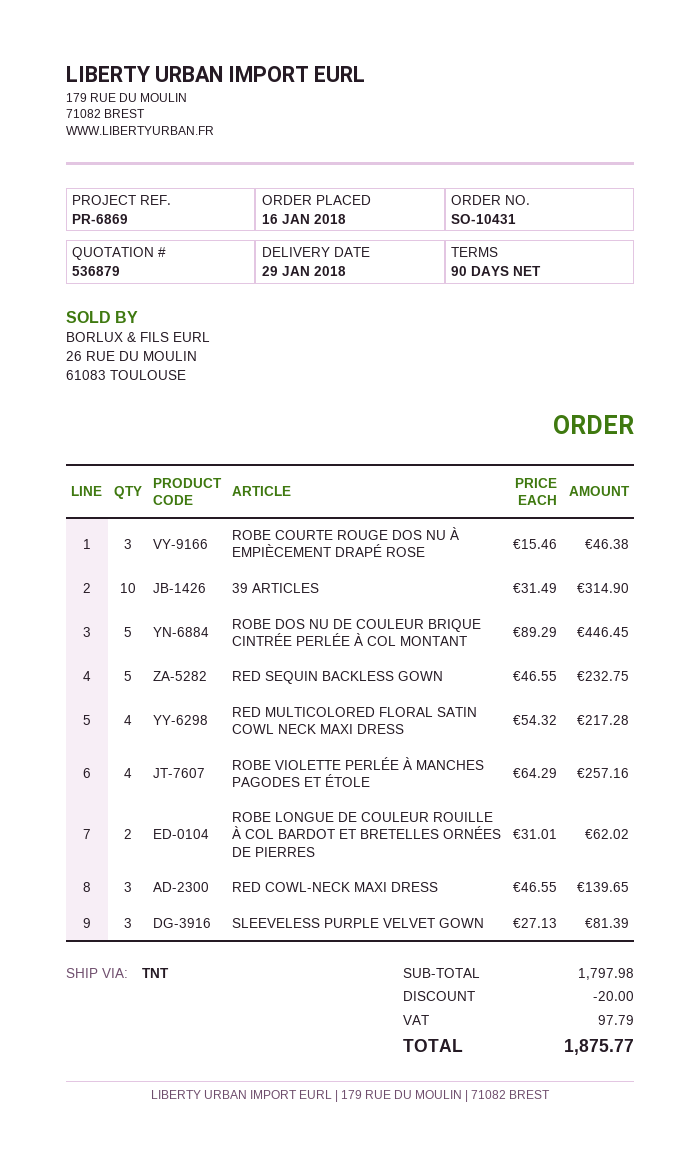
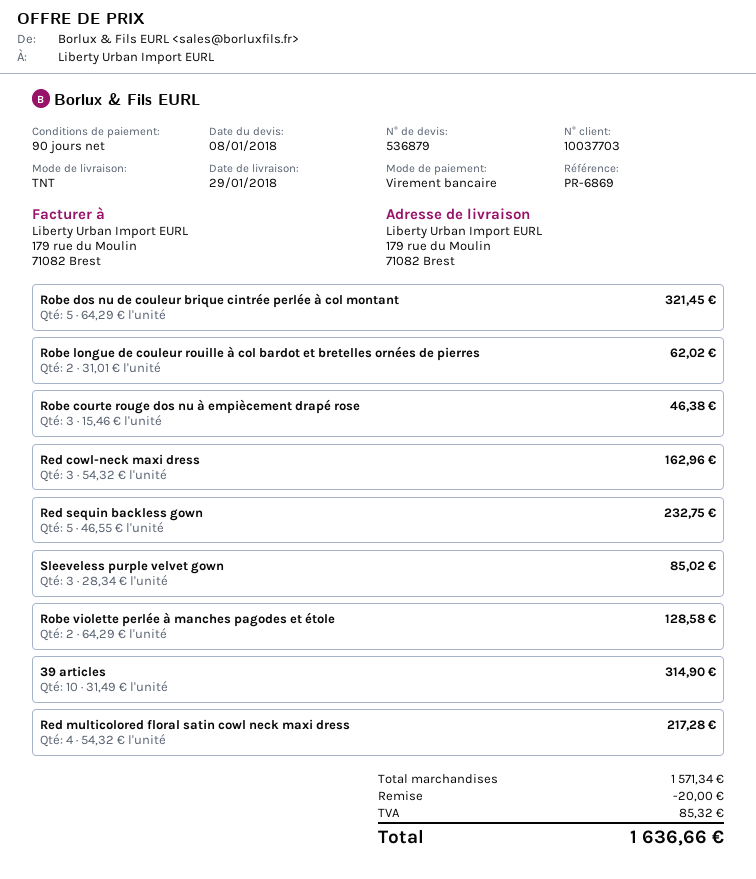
ROBE DOS NU DE COULEUR BRIQUE CINTRÉE PERLÉE À COL MONTANT: 5 x 89.29 = 446.45 -> 5 x 64.29 = 321.45
ROBE VIOLETTE PERLÉE À MANCHES PAGODES ET ÉTOLE: 4 x 64.29 = 257.16 -> 2 x 64.29 = 128.58
RED COWL-NECK MAXI DRESS: 3 x 46.55 = 139.65 -> 3 x 54.32 = 162.96
SLEEVELESS PURPLE VELVET GOWN: 3 x 27.13 = 81.39 -> 3 x 28.34 = 85.02
subtotal: 1797.98 -> 1571.34
tax: 97.79 -> 85.32
total: 1875.77 -> 1636.66

